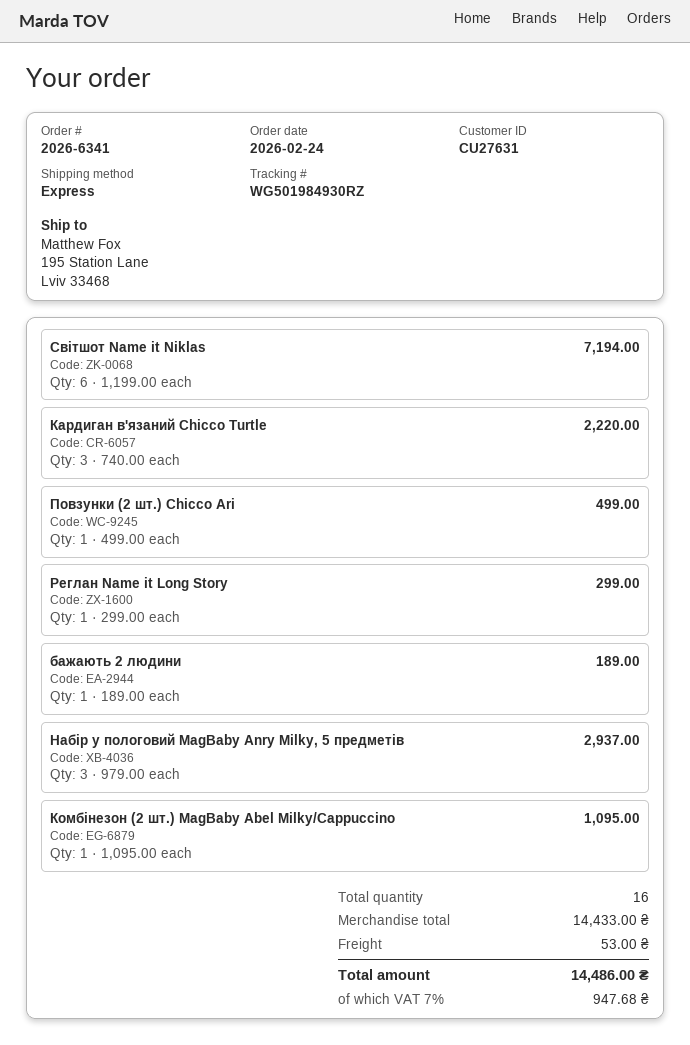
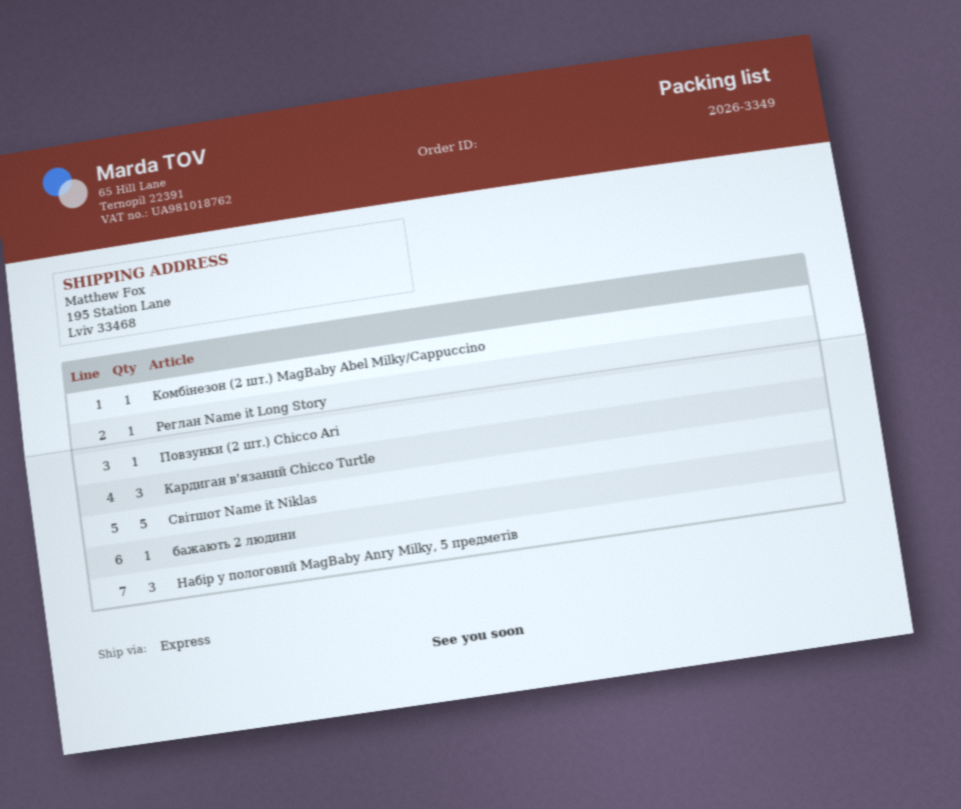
order number: 2026-6341 -> 2026-3349
Світшот Name it Niklas: 6 -> 5

